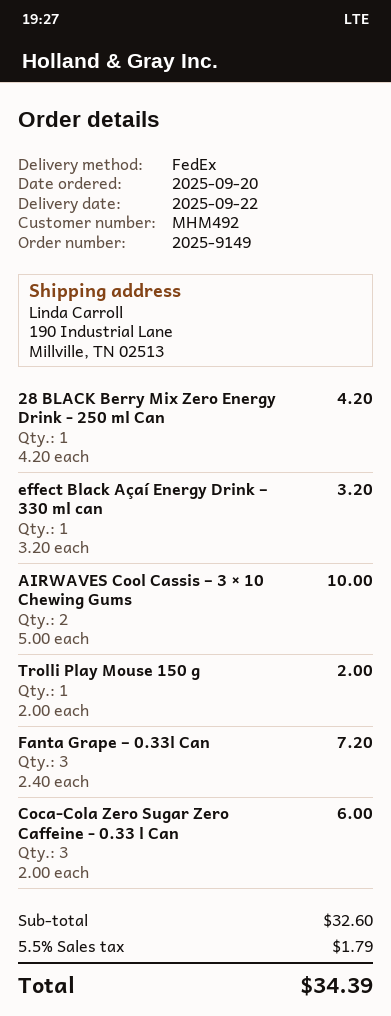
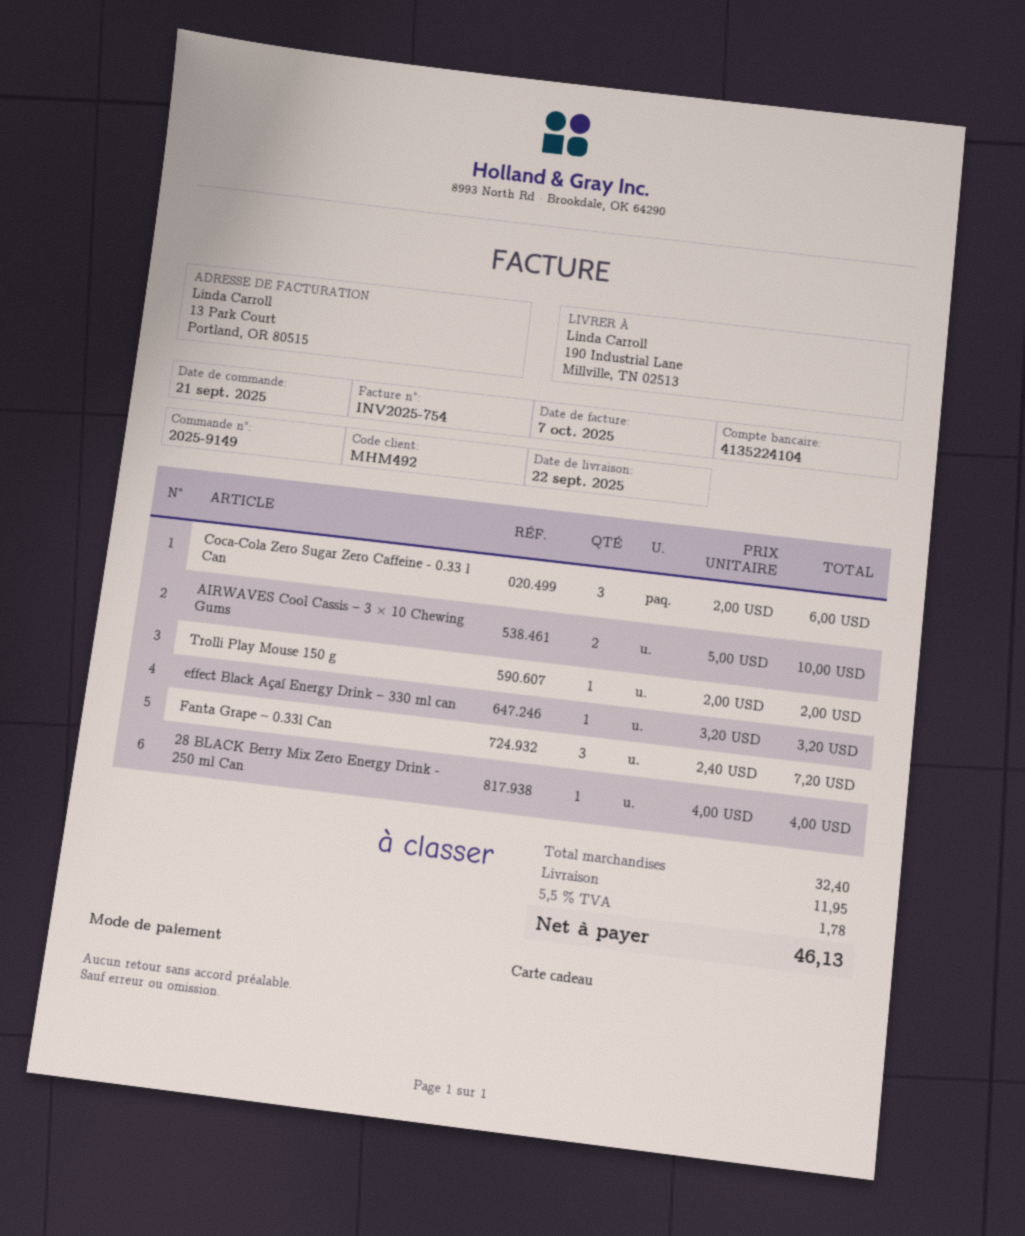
order date: 2025-09-20 -> 2025-09-21
28 BLACK Berry Mix Zero Energy Drink - 250 ml Can: 1 x 4.20 = 4.20 -> 1 x 4.00 = 4.00
subtotal: 32.60 -> 32.40
shipping: none -> 11.95
tax: 5.5% = 1.79 -> 5.5% = 1.78
total: 34.39 -> 46.13

